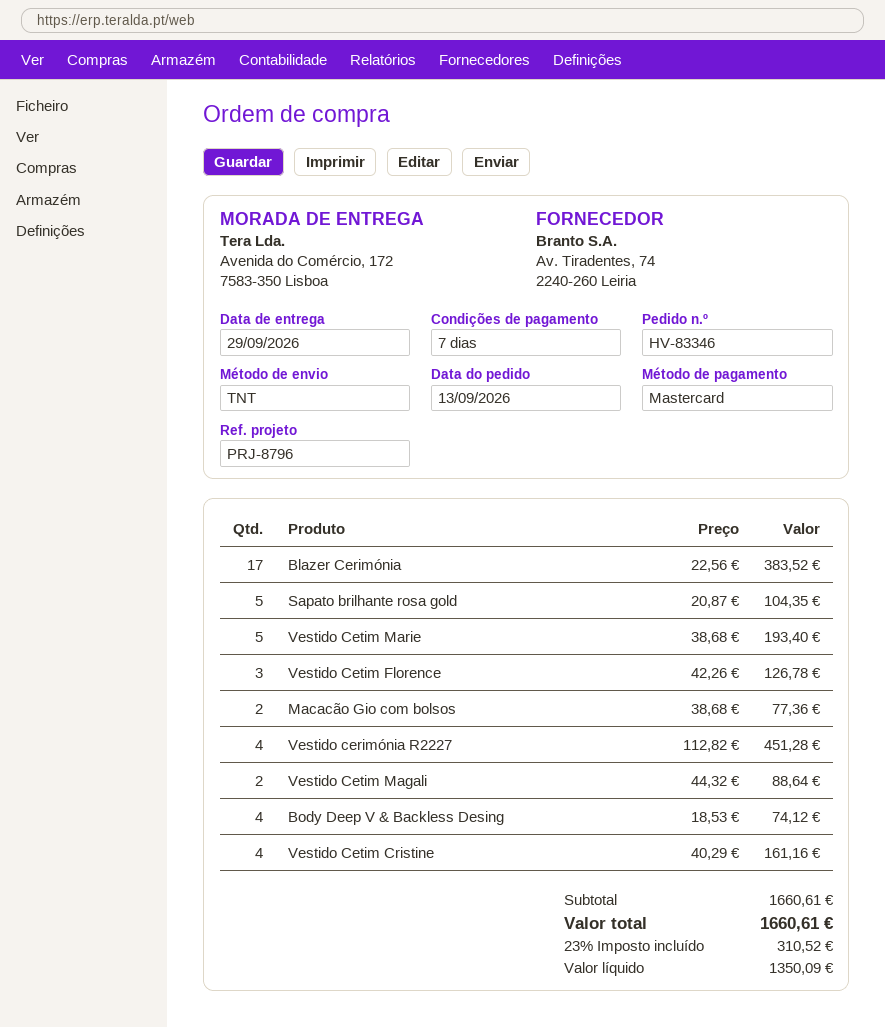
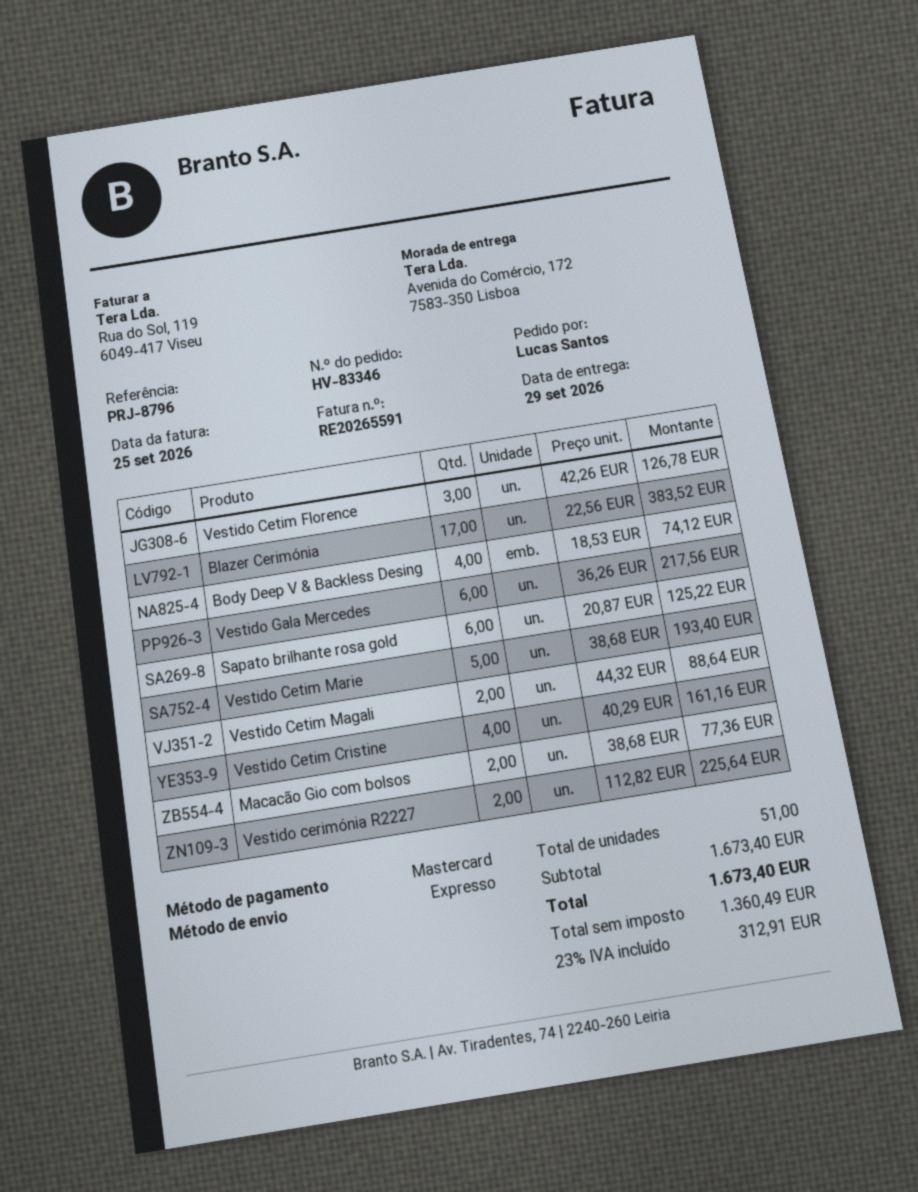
shipping method: TNT -> express
Sapato brilhante rosa gold: 5 x 20.87 = 104.35 -> 6 x 20.87 = 125.22
Vestido cerimónia R2227: 4 x 112.82 = 451.28 -> 2 x 112.82 = 225.64
Vestido Gala Mercedes: none -> 6 x 36.26 = 217.56
subtotal: 1660.61 -> 1673.40
net: 1350.09 -> 1360.49
tax: 23% = 310.52 -> 23% = 312.91
total: 1660.61 -> 1673.40

